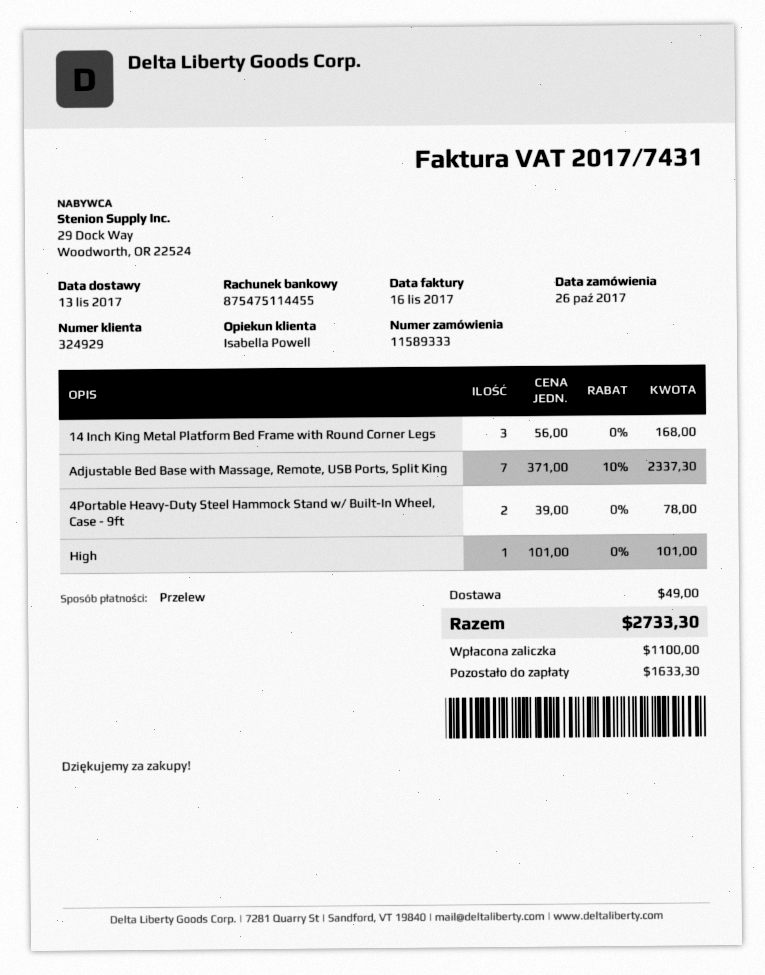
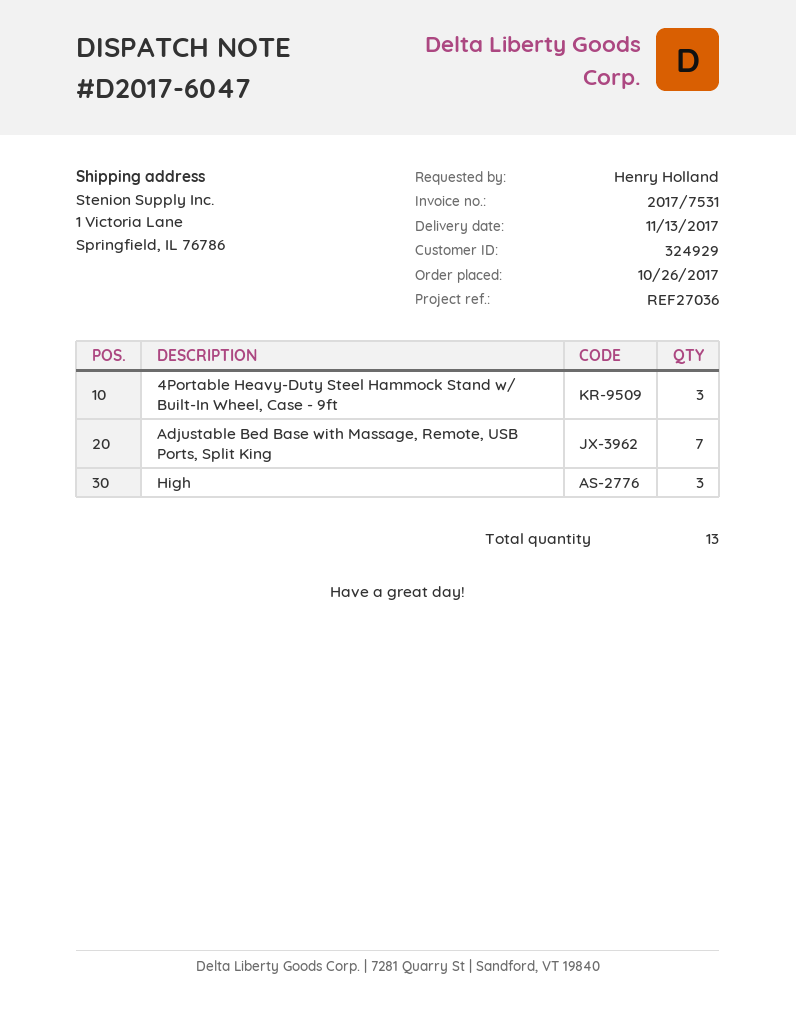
invoice number: 2017/7431 -> 2017/7531
14 Inch King Metal Platform Bed Frame with Round Corner Legs: 3 -> none
4Portable Heavy-Duty Steel Hammock Stand w/ Built-In Wheel, Case - 9ft: 2 -> 3
High: 1 -> 3

